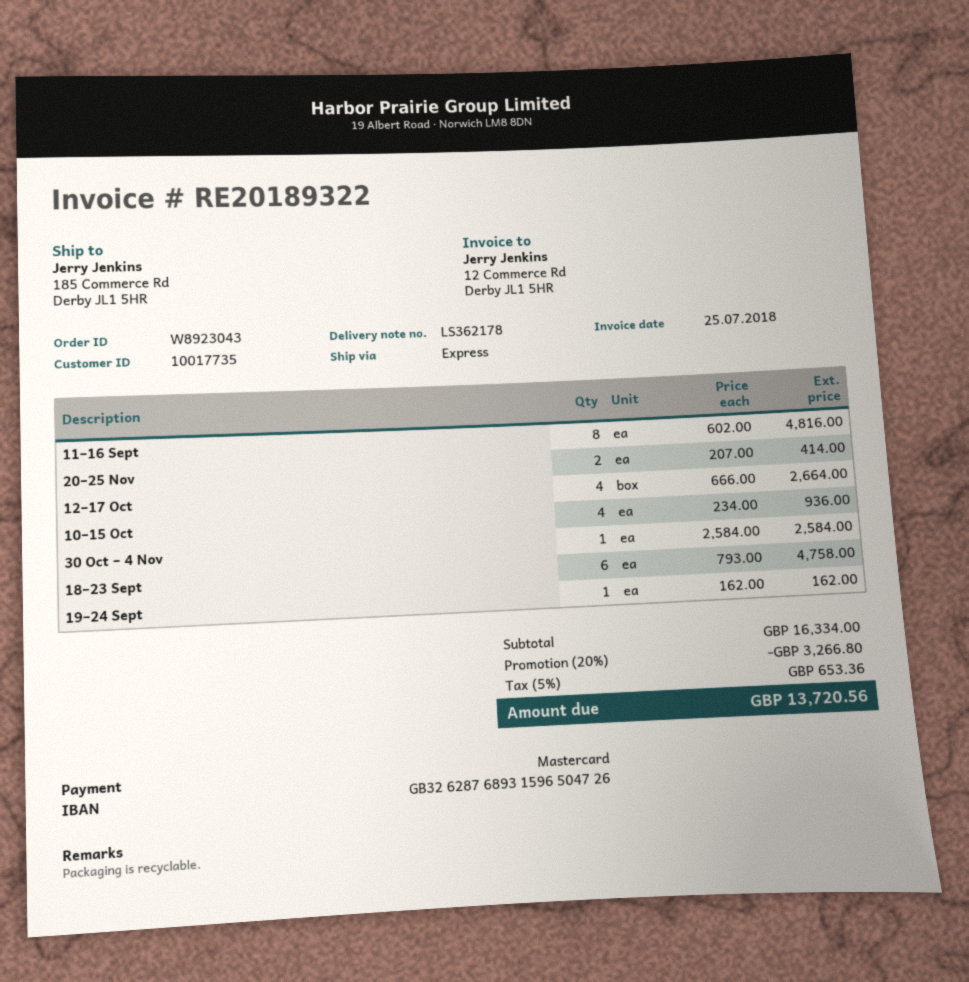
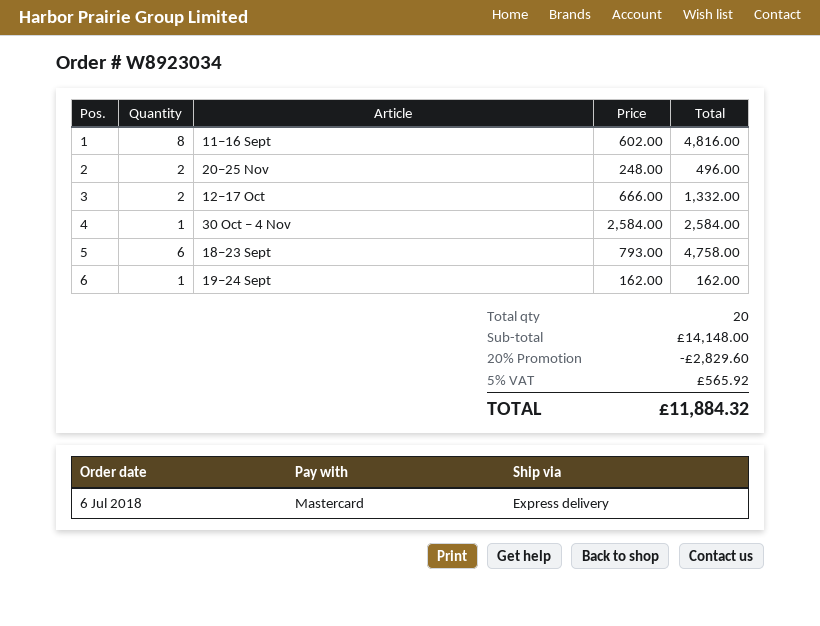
order number: W8923043 -> W8923034
20–25 Nov: 2 x 207.00 = 414.00 -> 2 x 248.00 = 496.00
12–17 Oct: 4 x 666.00 = 2664.00 -> 2 x 666.00 = 1332.00
10–15 Oct: 4 x 234.00 = 936.00 -> none
subtotal: 16334.00 -> 14148.00
discount: 20% = 3266.80 -> 20% = 2829.60
tax: 5% = 653.36 -> 5% = 565.92
total: 13720.56 -> 11884.32

